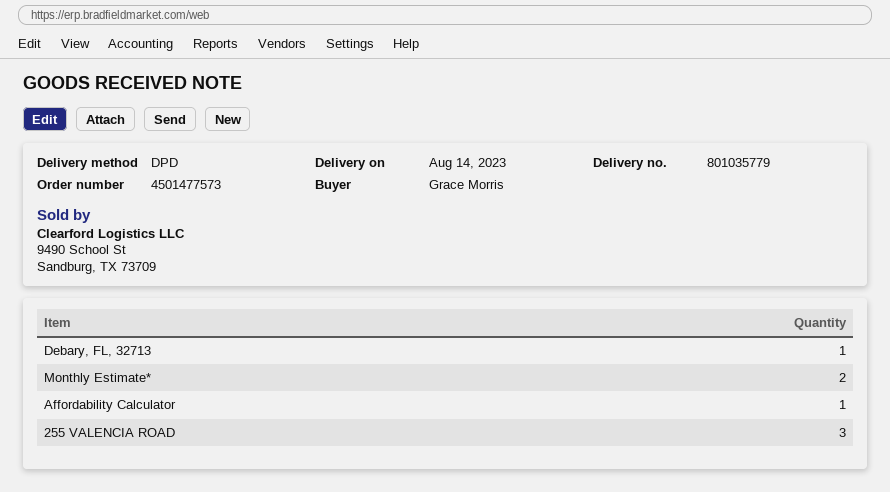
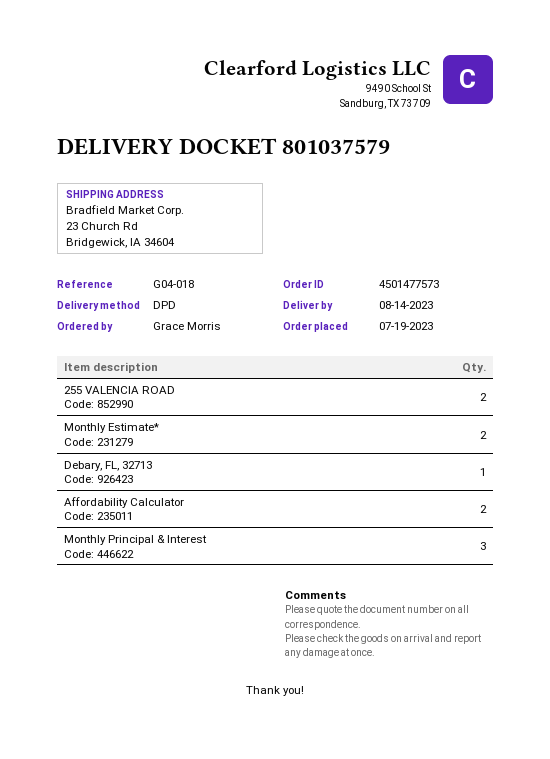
delivery note number: 801035779 -> 801037579
Affordability Calculator: 1 -> 2
255 VALENCIA ROAD: 3 -> 2
Monthly Principal & Interest: none -> 3

